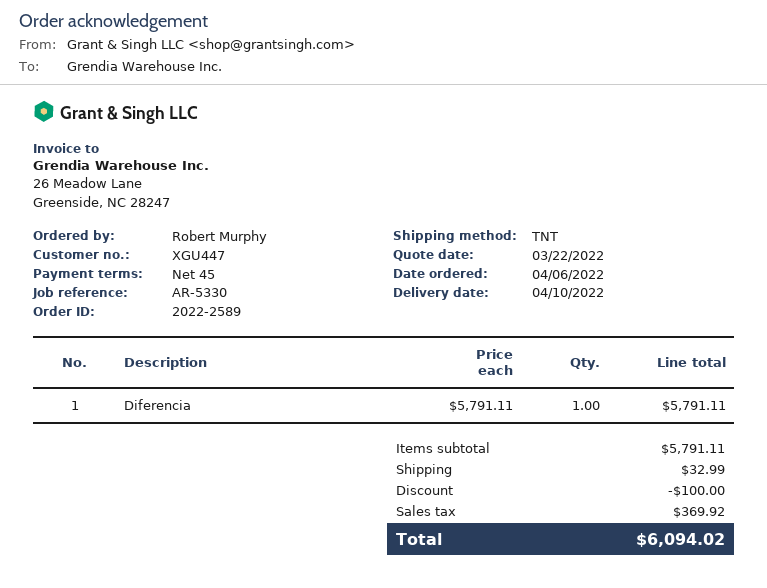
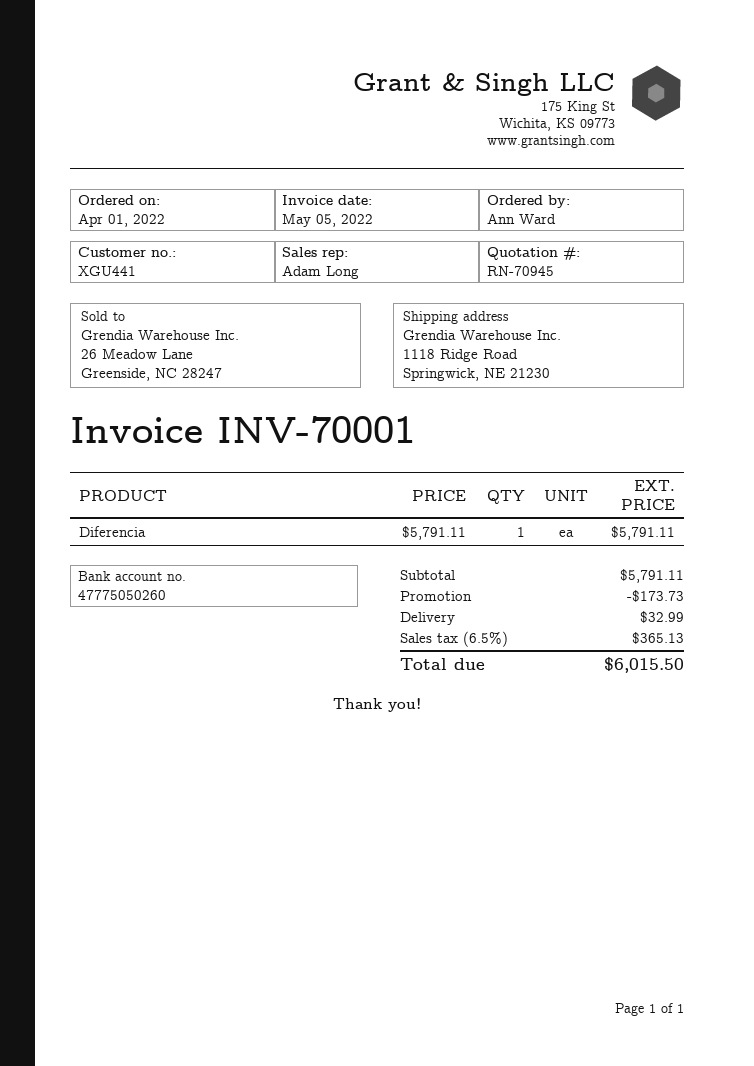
order date: 2022-04-06 -> 2022-04-01
customer number: XGU447 -> XGU441
ordered by: Robert Murphy -> Ann Ward
discount: 100.00 -> 173.73
tax: 369.92 -> 365.13
total: 6094.02 -> 6015.50

